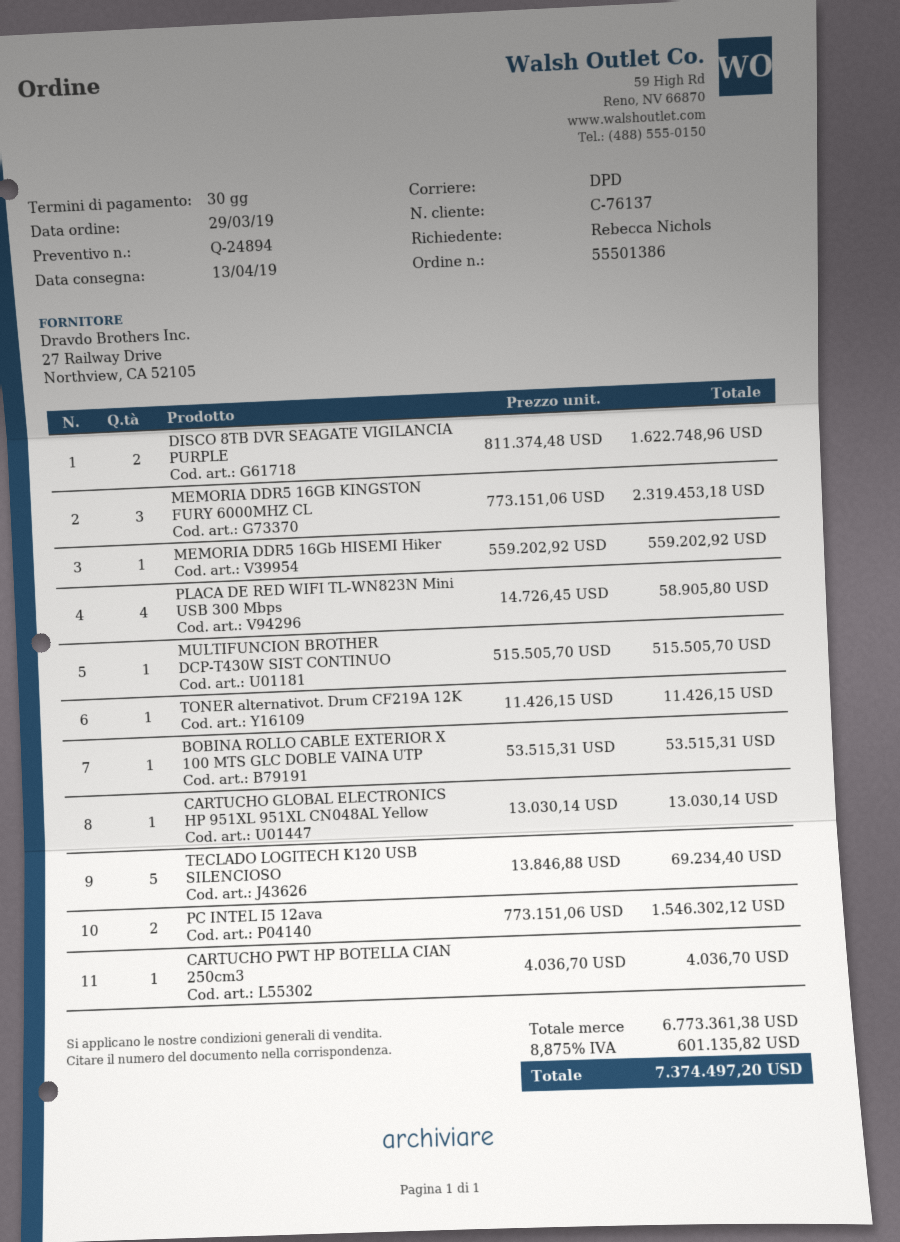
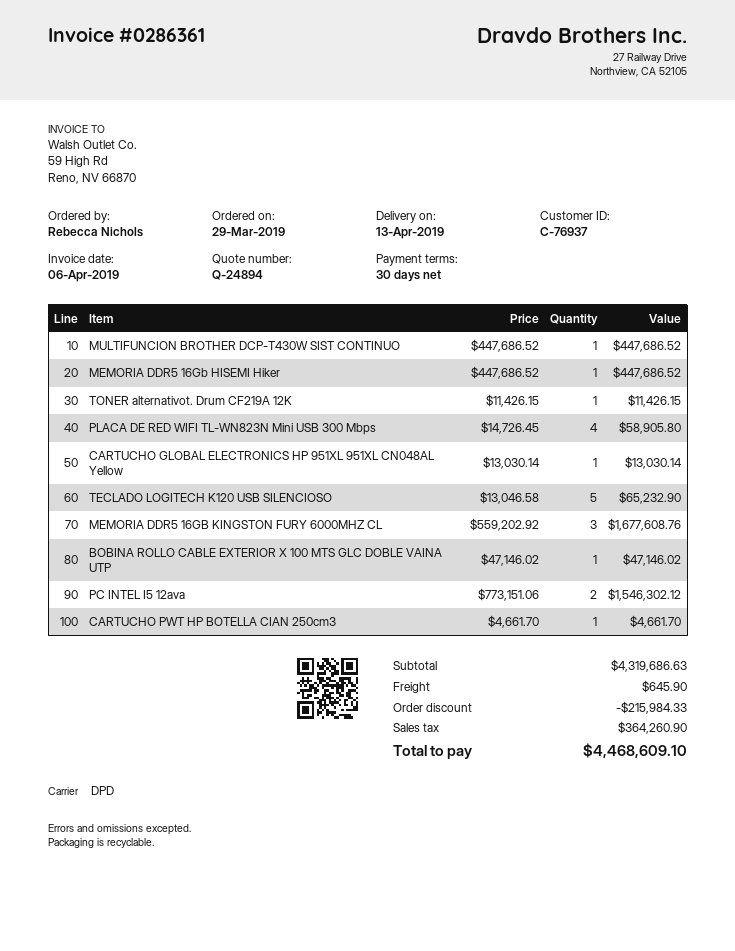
customer number: C-76137 -> C-76937
DISCO 8TB DVR SEAGATE VIGILANCIA PURPLE: 2 x 811374.48 = 1622748.96 -> none
MEMORIA DDR5 16GB KINGSTON FURY 6000MHZ CL: 3 x 773151.06 = 2319453.18 -> 3 x 559202.92 = 1677608.76
MEMORIA DDR5 16Gb HISEMI Hiker: 1 x 559202.92 = 559202.92 -> 1 x 447686.52 = 447686.52
MULTIFUNCION BROTHER DCP-T430W SIST CONTINUO: 1 x 515505.70 = 515505.70 -> 1 x 447686.52 = 447686.52
BOBINA ROLLO CABLE EXTERIOR X 100 MTS GLC DOBLE VAINA UTP: 1 x 53515.31 = 53515.31 -> 1 x 47146.02 = 47146.02
TECLADO LOGITECH K120 USB SILENCIOSO: 5 x 13846.88 = 69234.40 -> 5 x 13046.58 = 65232.90
CARTUCHO PWT HP BOTELLA CIAN 250cm3: 1 x 4036.70 = 4036.70 -> 1 x 4661.70 = 4661.70
subtotal: 6773361.38 -> 4319686.63
discount: none -> 215984.33
shipping: none -> 645.90
tax: 601135.82 -> 364260.90
total: 7374497.20 -> 4468609.10

